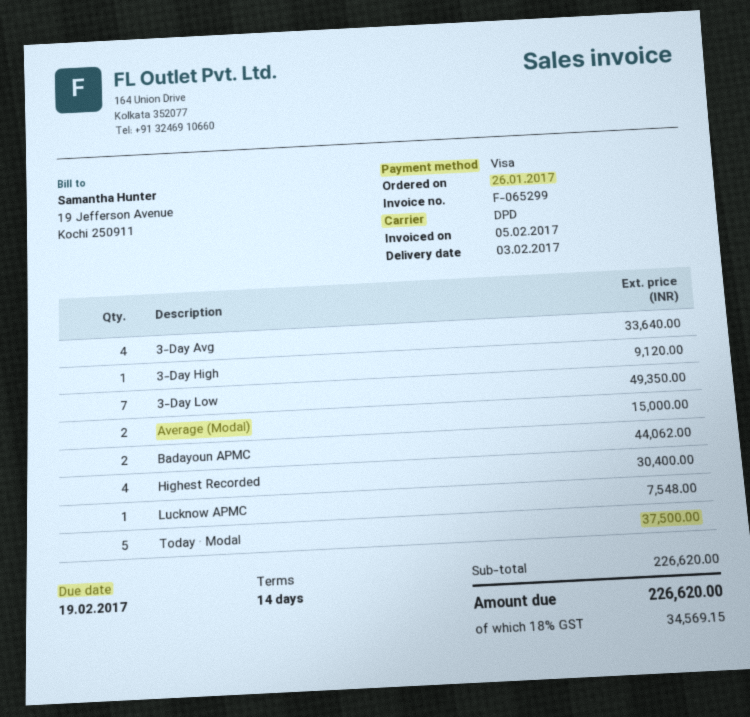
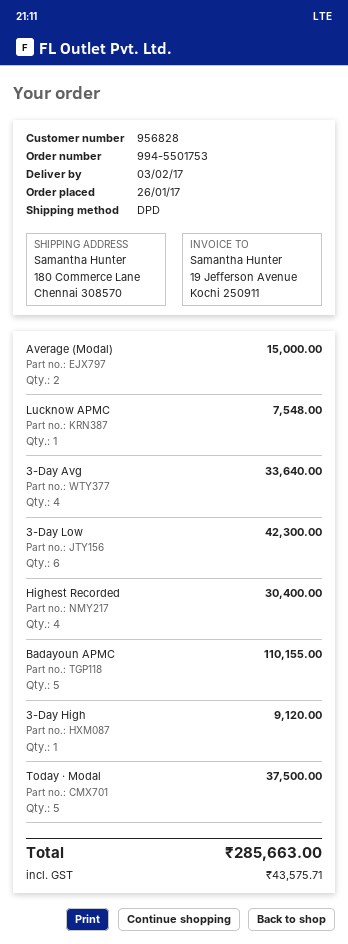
3-Day Low: 7 for 49350.00 -> 6 for 42300.00
Badayoun APMC: 2 for 44062.00 -> 5 for 110155.00
tax: 34569.15 -> 43575.71
total: 226620.00 -> 285663.00

